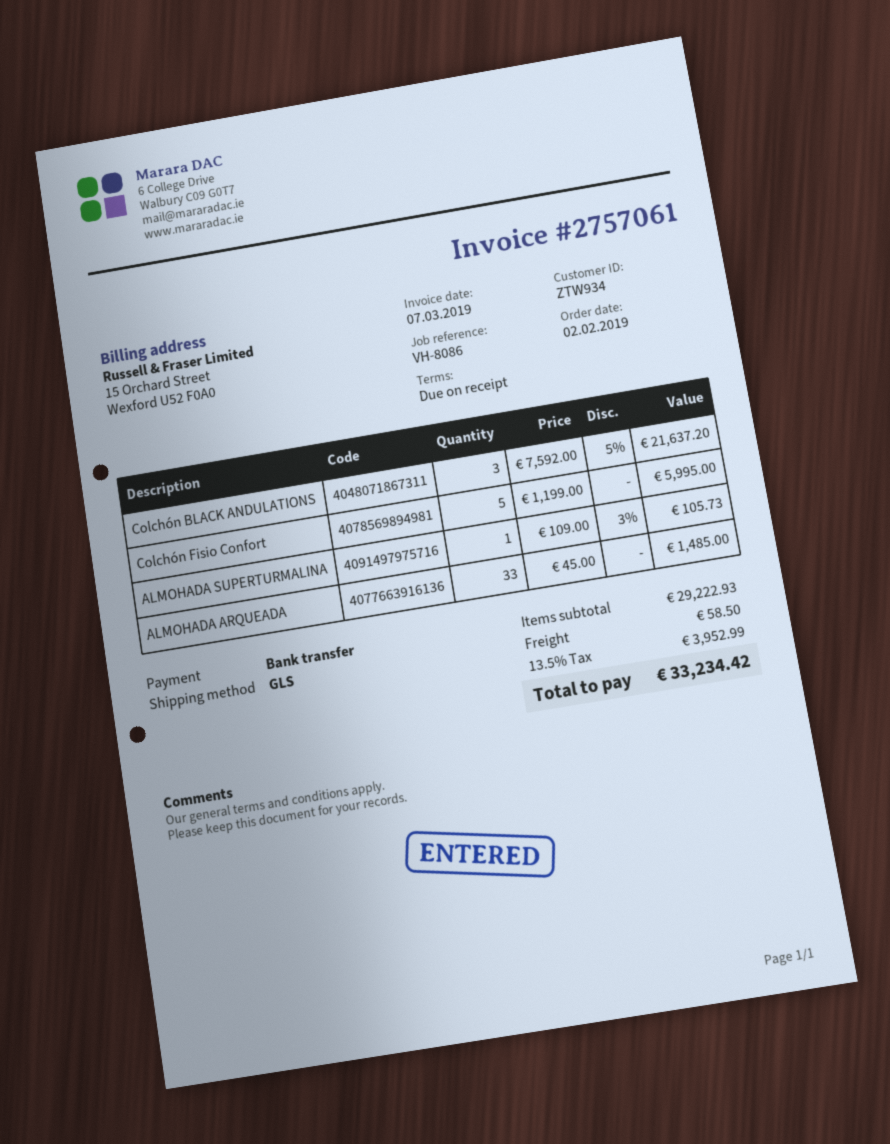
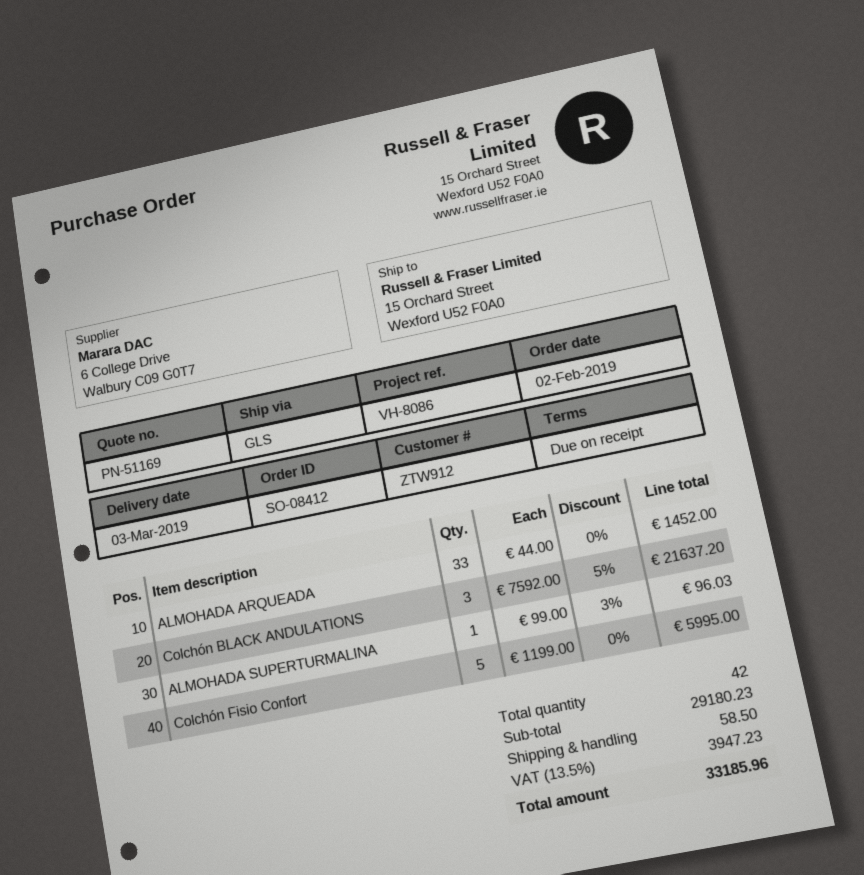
customer number: ZTW934 -> ZTW912
ALMOHADA SUPERTURMALINA: 1 x 109.00 - 3% = 105.73 -> 1 x 99.00 - 3% = 96.03
ALMOHADA ARQUEADA: 33 x 45.00 = 1485.00 -> 33 x 44.00 = 1452.00
subtotal: 29222.93 -> 29180.23
tax: 13.5% = 3952.99 -> 13.5% = 3947.23
total: 33234.42 -> 33185.96

